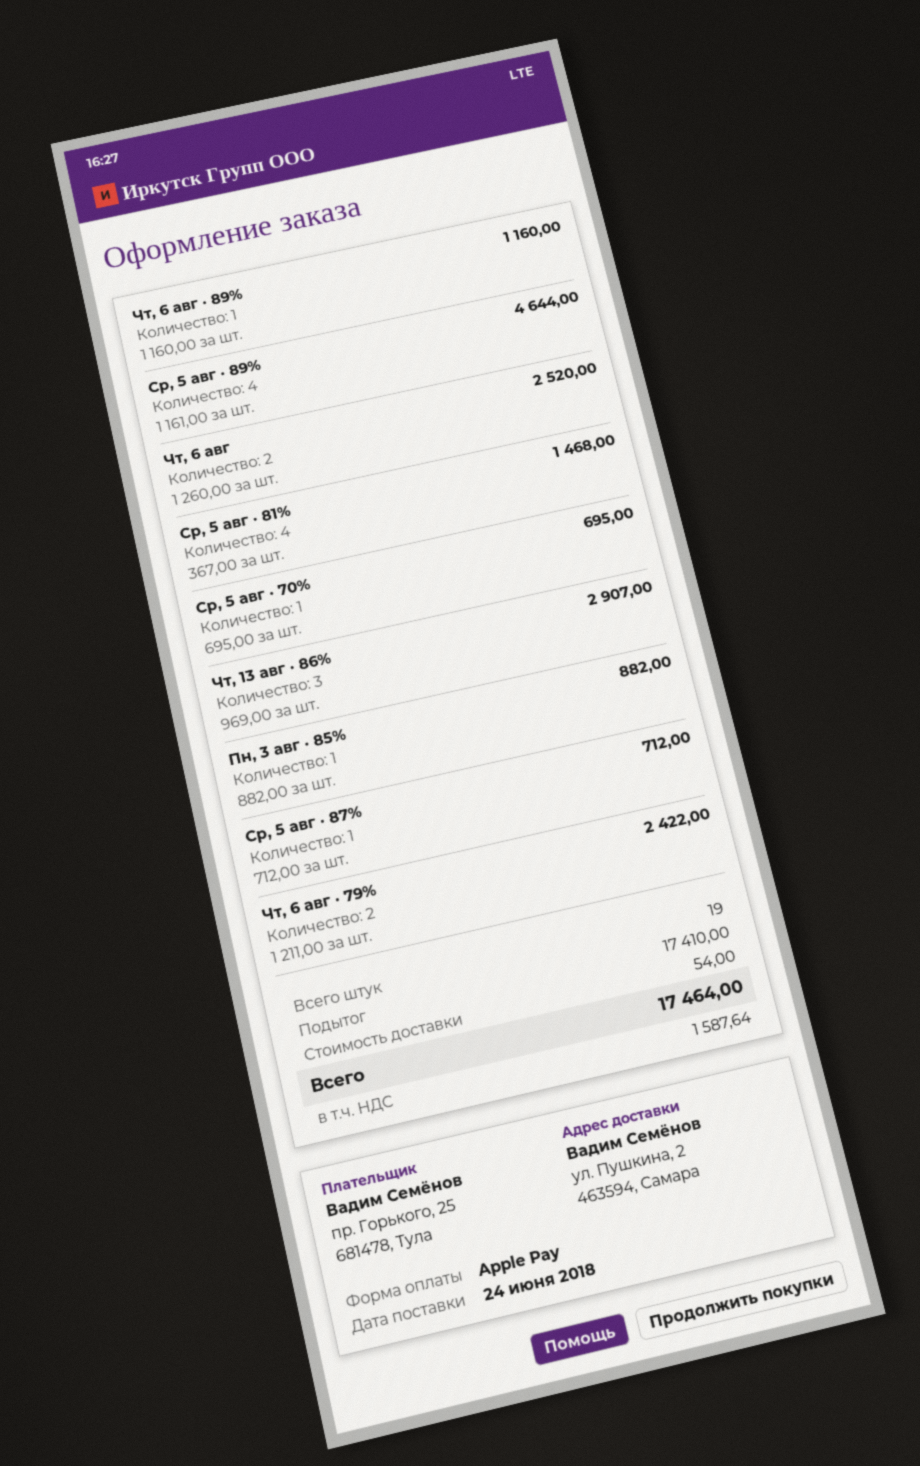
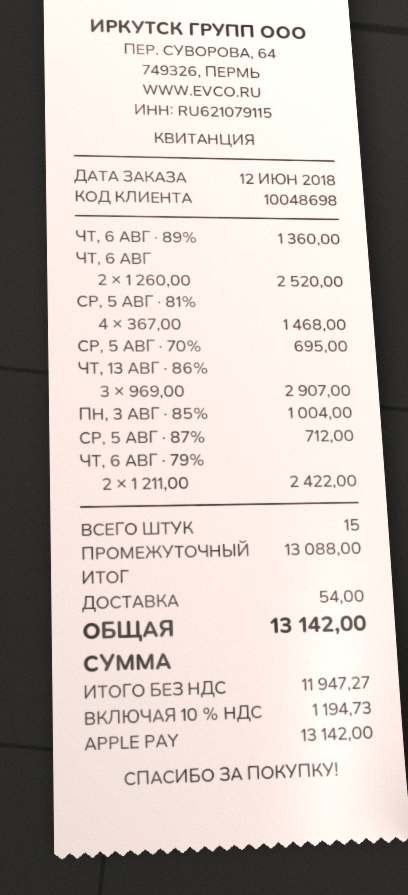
Чт, 6 авг · 89%: 1 x 1160.00 = 1160.00 -> 1 x 1360.00 = 1360.00
Ср, 5 авг · 89%: 4 x 1161.00 = 4644.00 -> none
Пн, 3 авг · 85%: 1 x 882.00 = 882.00 -> 1 x 1004.00 = 1004.00
total quantity: 19 -> 15
subtotal: 17410.00 -> 13088.00
tax: 1587.64 -> 1194.73
total: 17464.00 -> 13142.00

